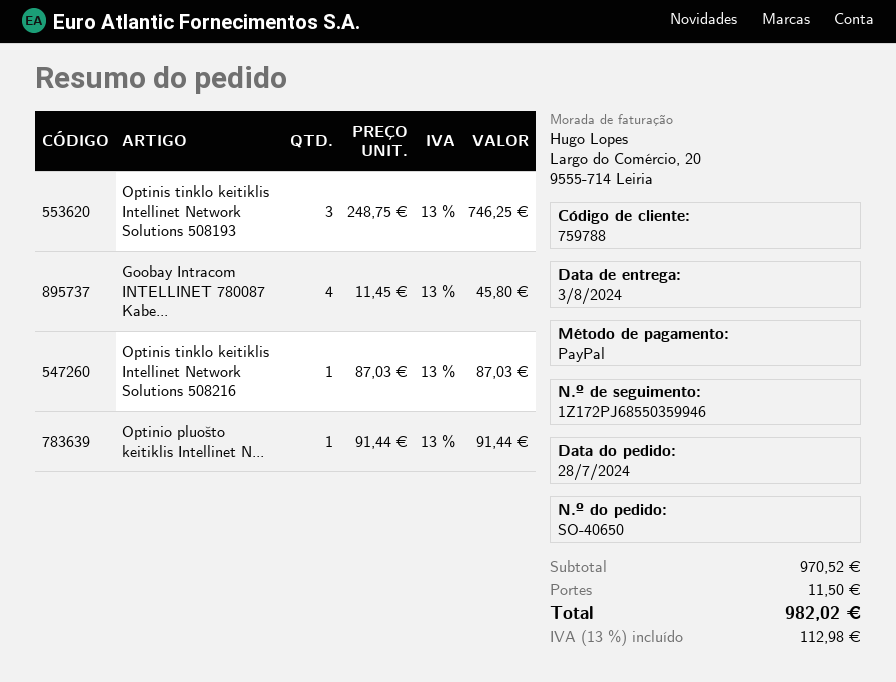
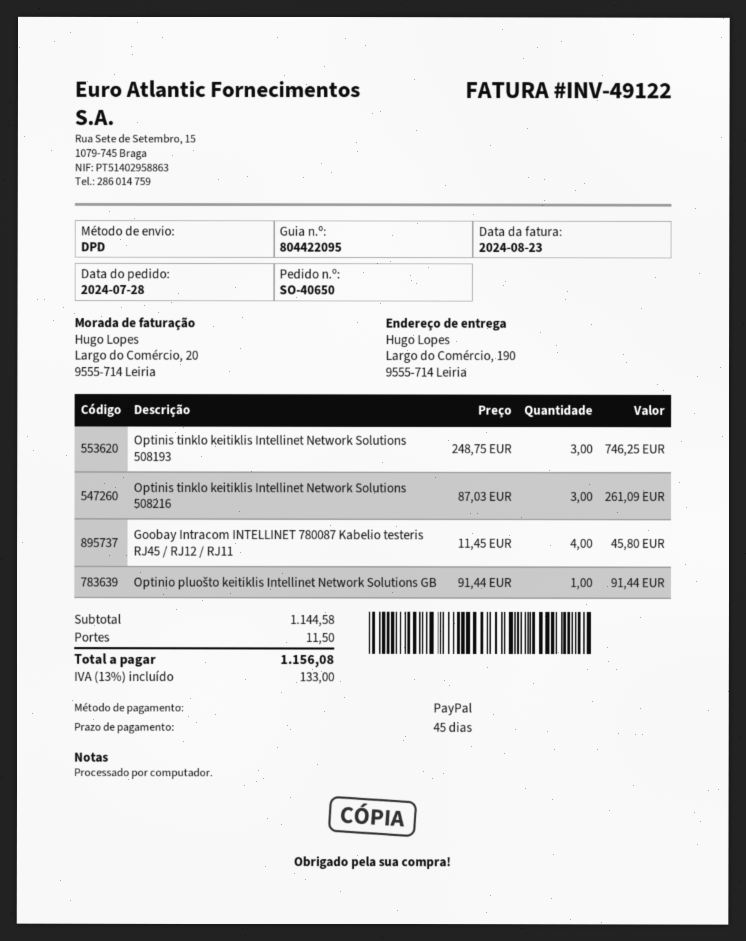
Optinis tinklo keitiklis Intellinet Network Solutions 508216: 1 x 87.03 = 87.03 -> 3 x 87.03 = 261.09
subtotal: 970.52 -> 1144.58
tax: 13% = 112.98 -> 13% = 133.00
total: 982.02 -> 1156.08

